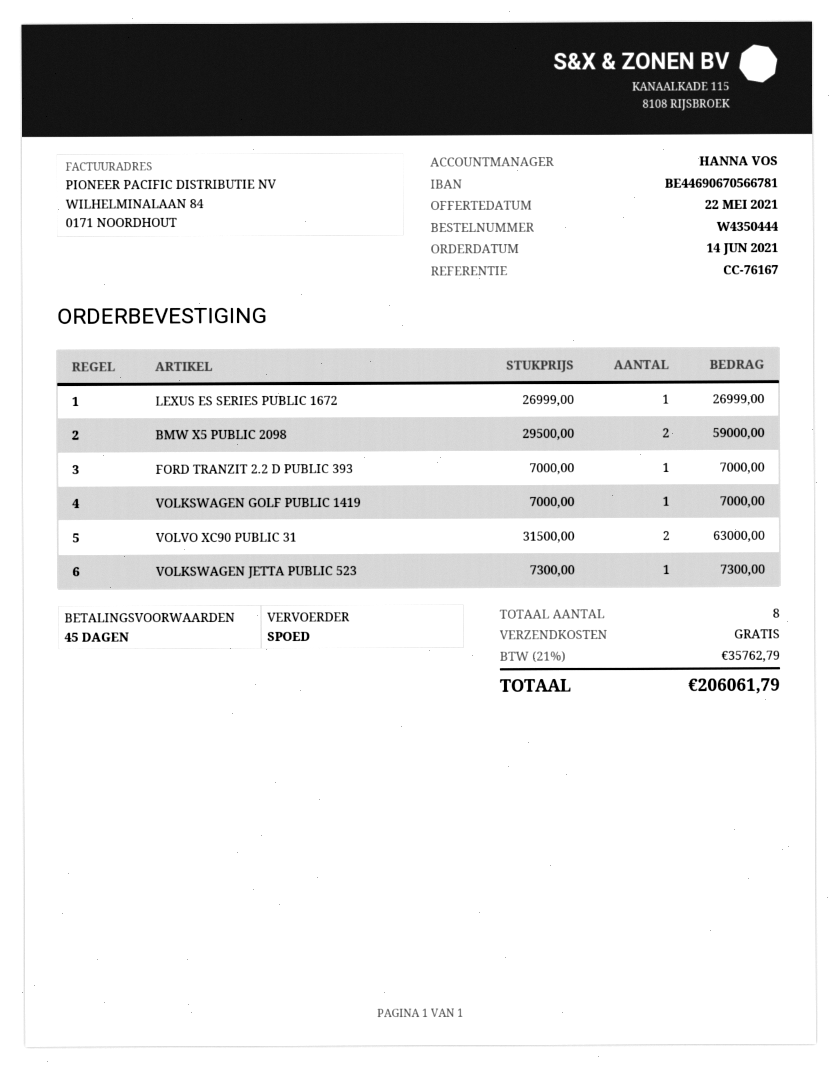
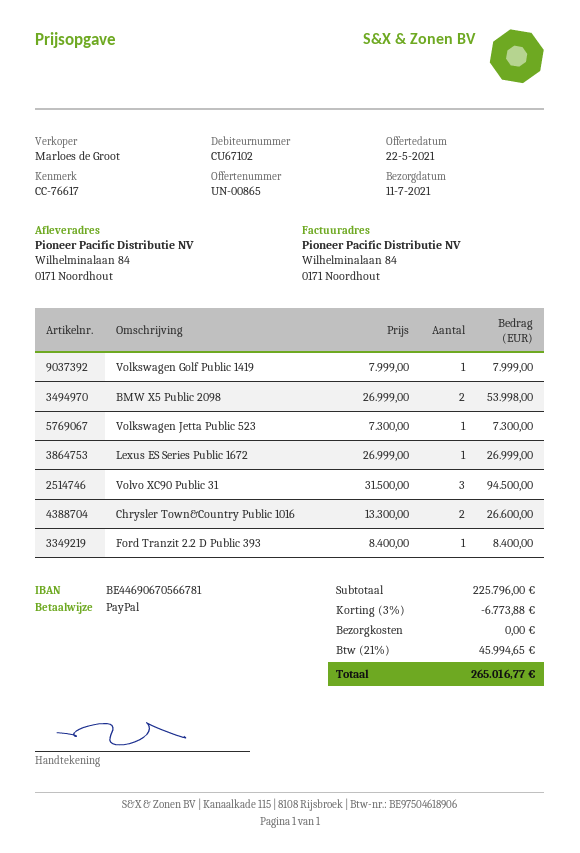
reference: CC-76167 -> CC-76617
sales rep: HANNA VOS -> Marloes de Groot
BMW X5 PUBLIC 2098: 2 x 29500.00 = 59000.00 -> 2 x 26999.00 = 53998.00
FORD TRANZIT 2.2 D PUBLIC 393: 1 x 7000.00 = 7000.00 -> 1 x 8400.00 = 8400.00
VOLKSWAGEN GOLF PUBLIC 1419: 1 x 7000.00 = 7000.00 -> 1 x 7999.00 = 7999.00
VOLVO XC90 PUBLIC 31: 2 x 31500.00 = 63000.00 -> 3 x 31500.00 = 94500.00
Chrysler Town&Country Public 1016: none -> 2 x 13300.00 = 26600.00
discount: none -> 3% = 6773.88
tax: 21% = 35762.79 -> 21% = 45994.65
total: 206061.79 -> 265016.77

